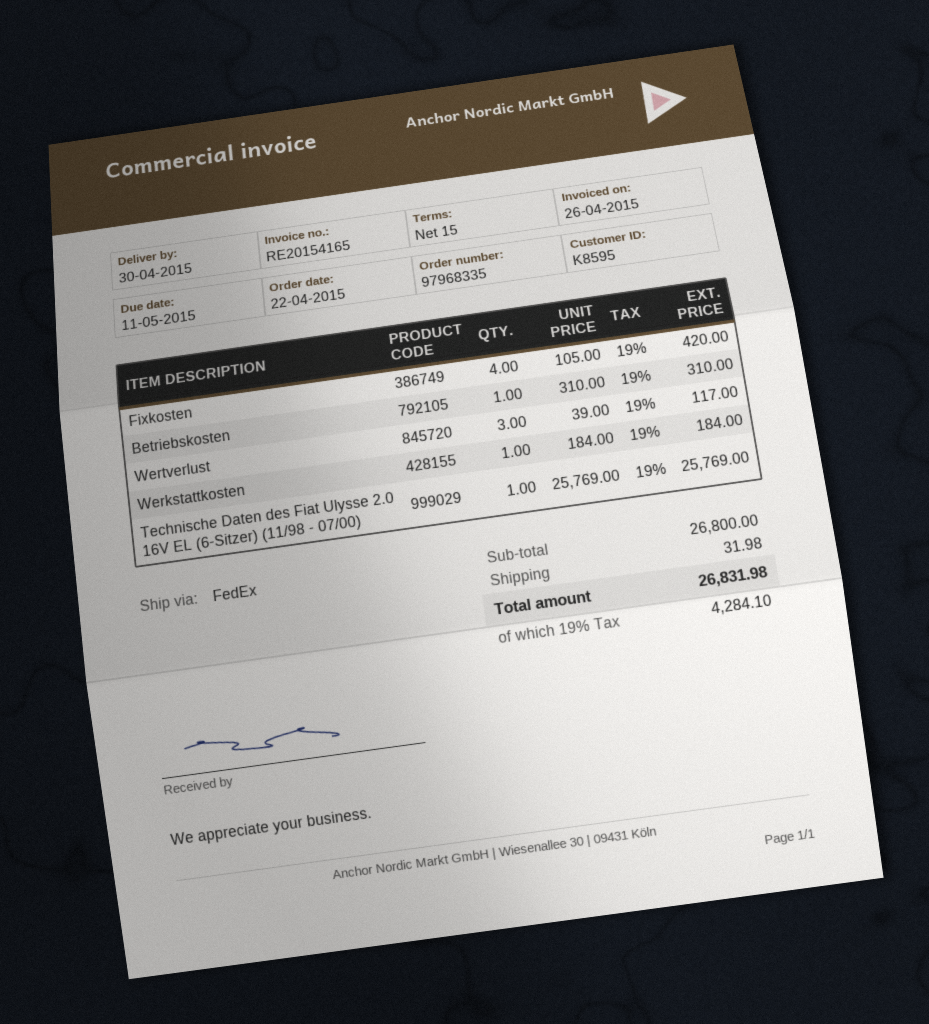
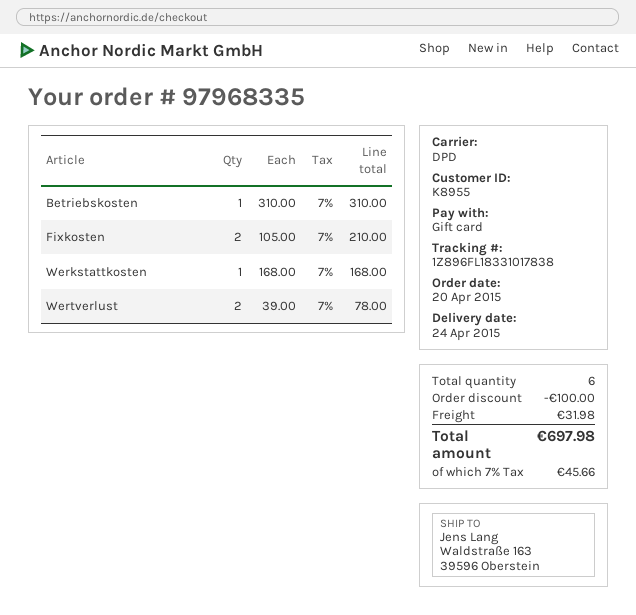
order date: 2015-04-22 -> 2015-04-20
delivery date: 2015-04-30 -> 2015-04-24
customer number: K8595 -> K8955
shipping method: FedEx -> DPD
Fixkosten: 4 x 105.00 = 420.00 -> 2 x 105.00 = 210.00
Wertverlust: 3 x 39.00 = 117.00 -> 2 x 39.00 = 78.00
Werkstattkosten: 1 x 184.00 = 184.00 -> 1 x 168.00 = 168.00
Technische Daten des Fiat Ulysse 2.0 16V EL (6-Sitzer) (11/98 - 07/00): 1 x 25769.00 = 25769.00 -> none
discount: none -> 100.00
tax: 19% = 4284.10 -> 7% = 45.66
total: 26831.98 -> 697.98

